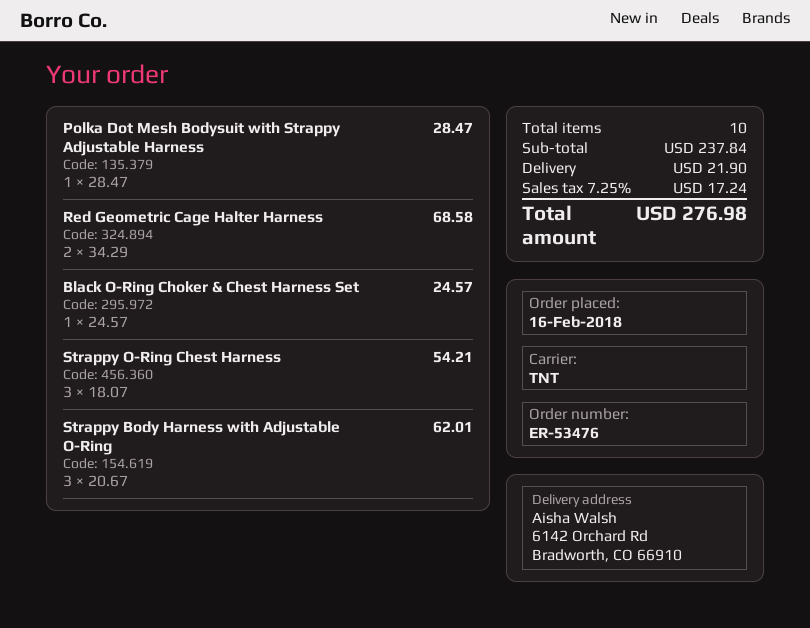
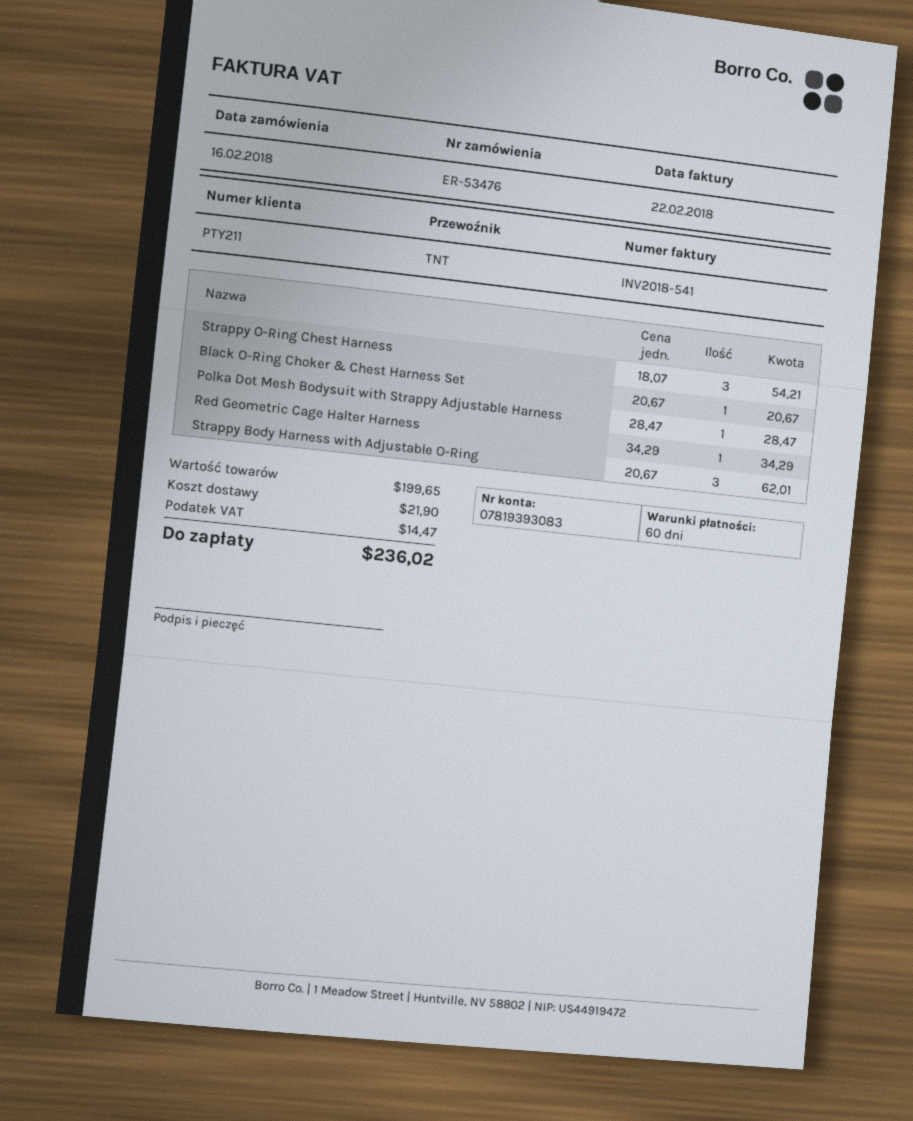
Red Geometric Cage Halter Harness: 2 x 34.29 = 68.58 -> 1 x 34.29 = 34.29
Black O-Ring Choker & Chest Harness Set: 1 x 24.57 = 24.57 -> 1 x 20.67 = 20.67
subtotal: 237.84 -> 199.65
tax: 17.24 -> 14.47
total: 276.98 -> 236.02

